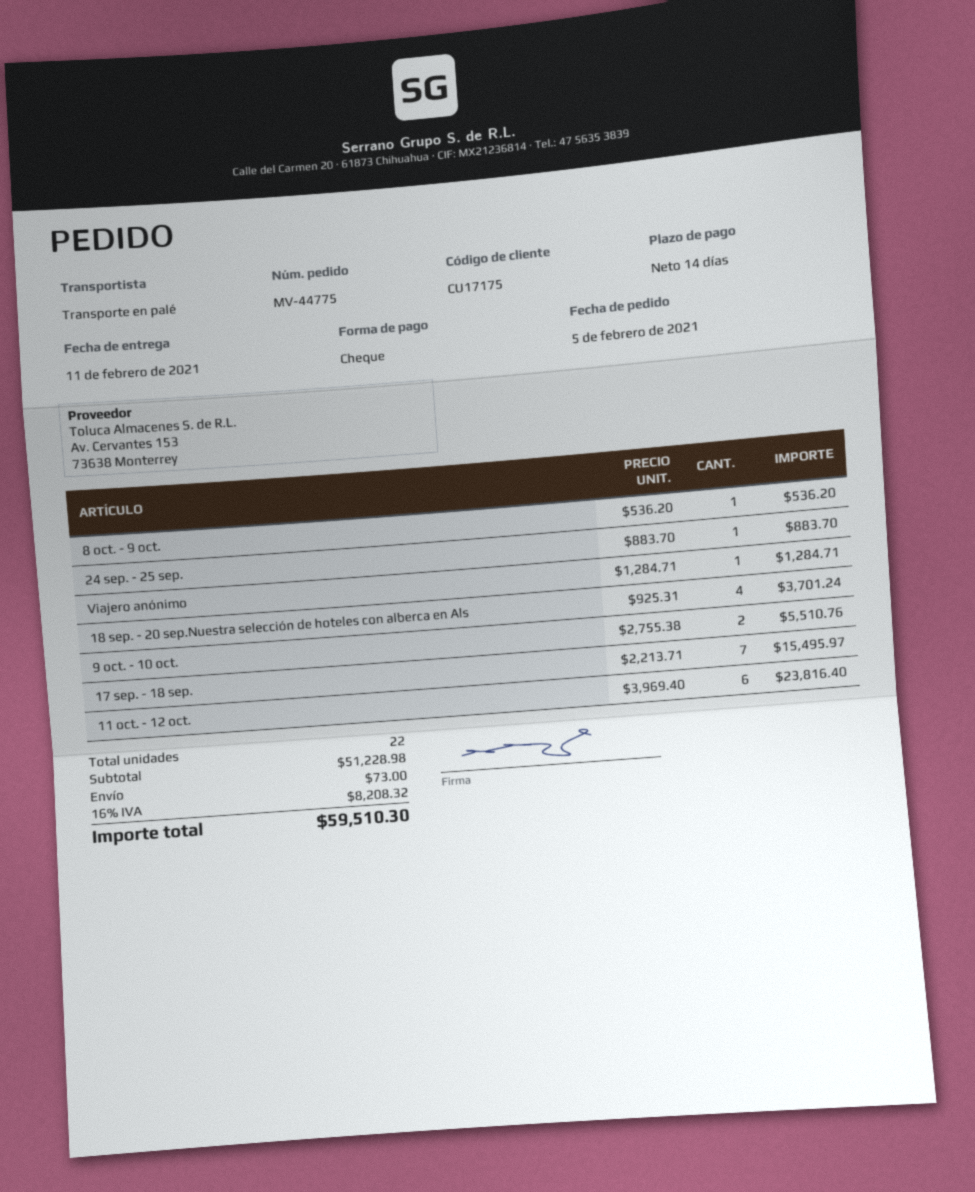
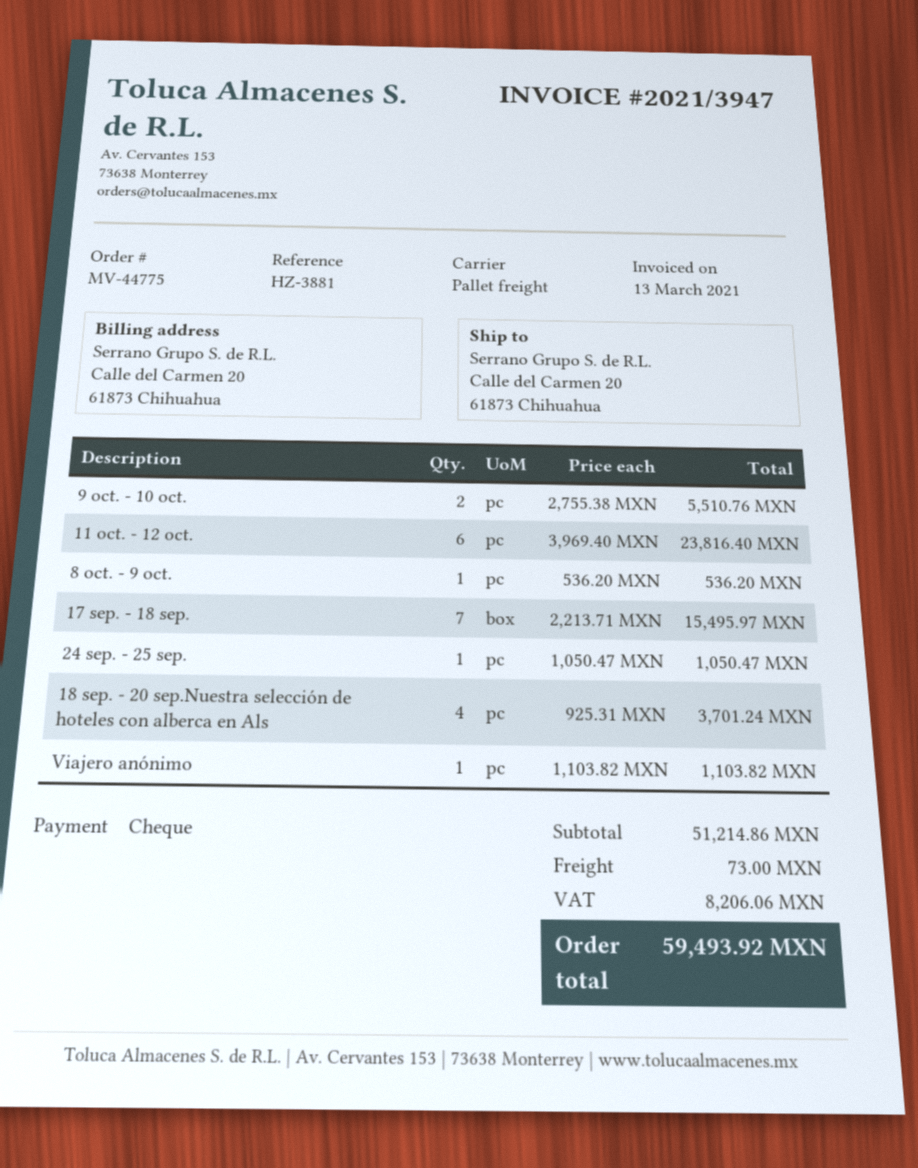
24 sep. - 25 sep.: 1 x 883.70 = 883.70 -> 1 x 1050.47 = 1050.47
Viajero anónimo: 1 x 1284.71 = 1284.71 -> 1 x 1103.82 = 1103.82
subtotal: 51228.98 -> 51214.86
tax: 8208.32 -> 8206.06
total: 59510.30 -> 59493.92

